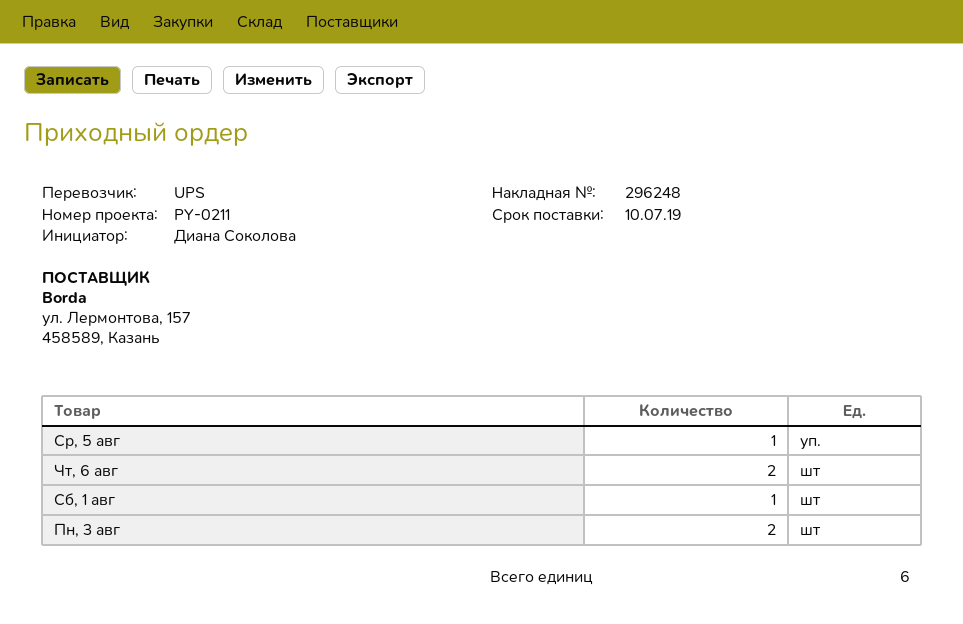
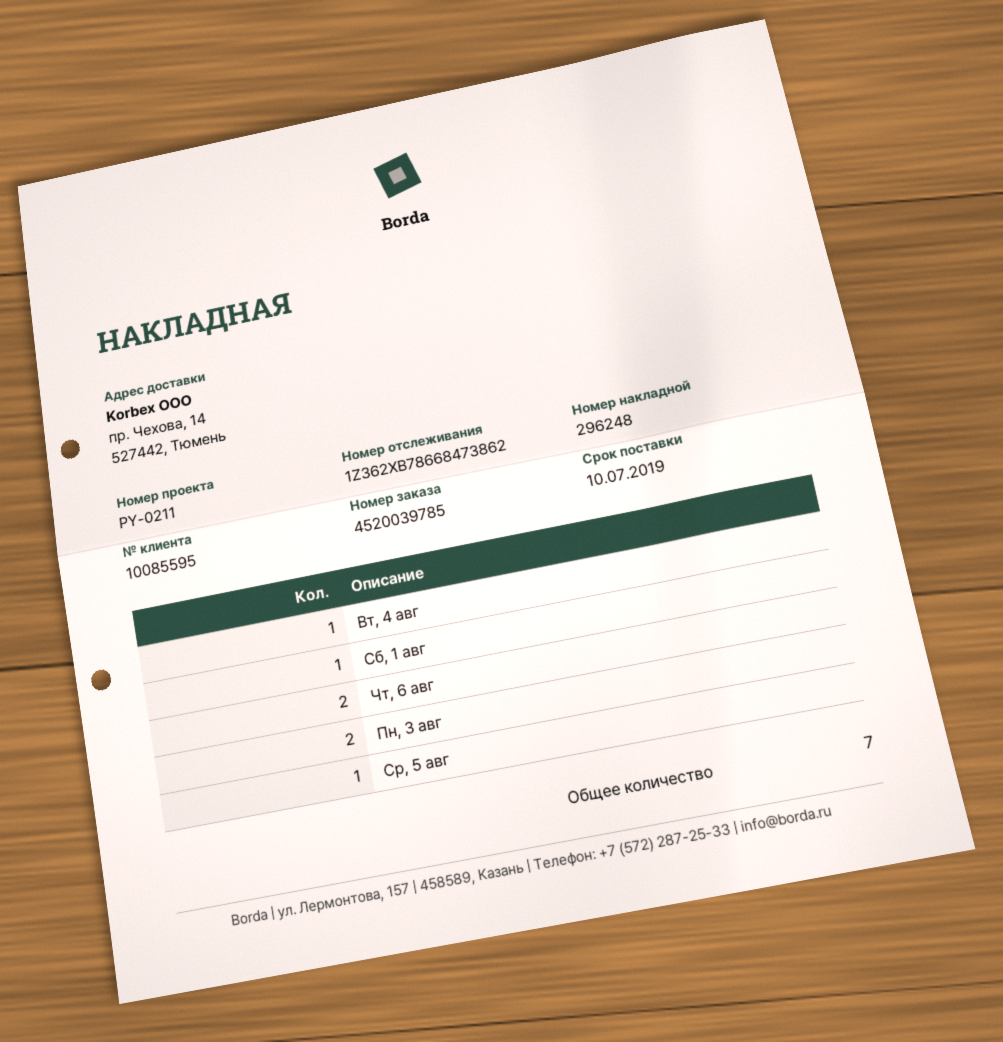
Вт, 4 авг: none -> 1
total quantity: 6 -> 7

